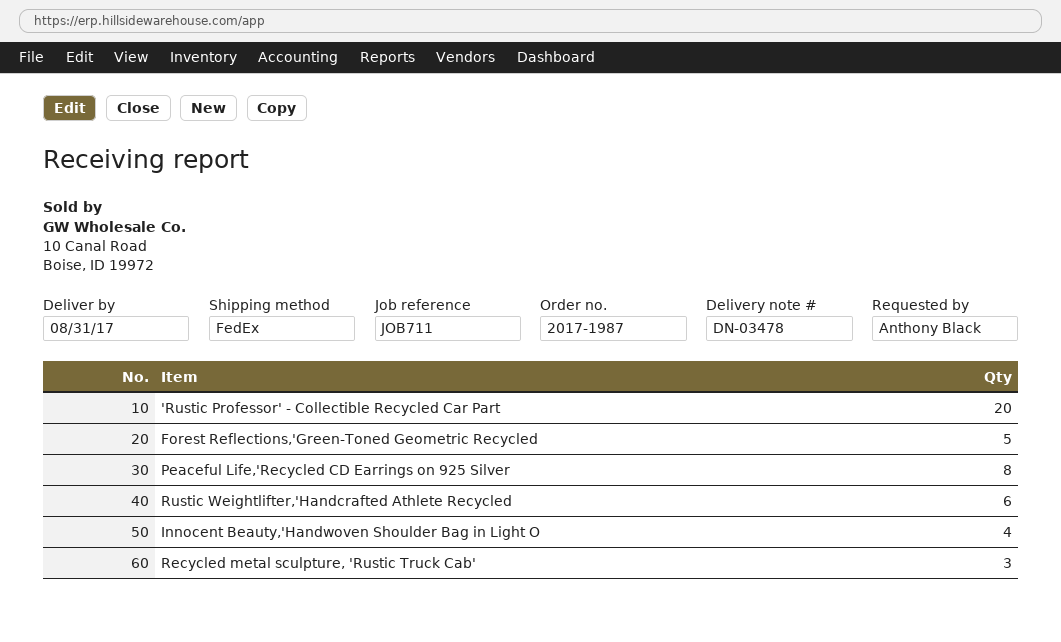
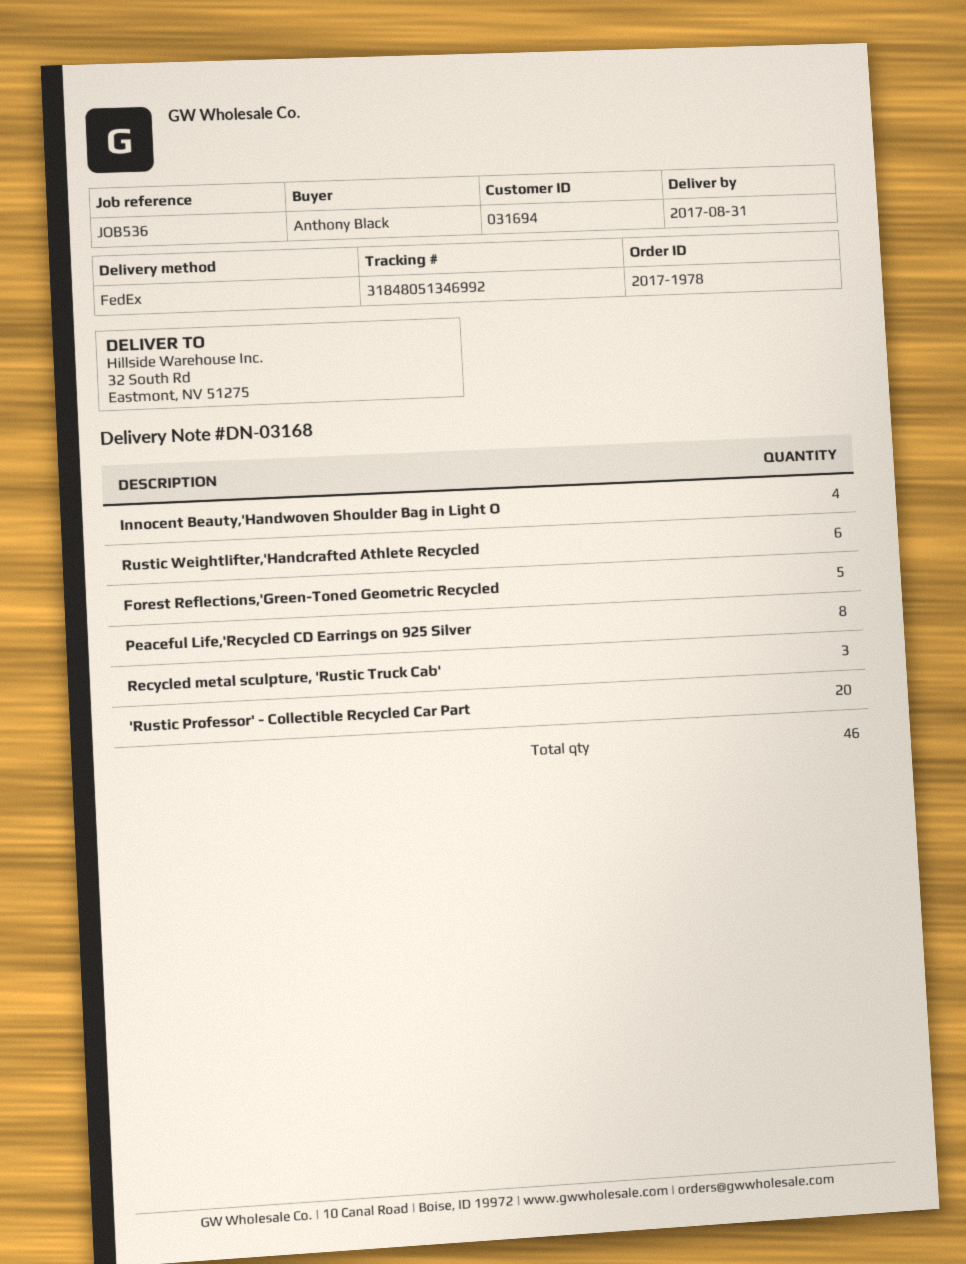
order number: 2017-1987 -> 2017-1978
delivery note number: DN-03478 -> DN-03168
reference: JOB711 -> JOB536

